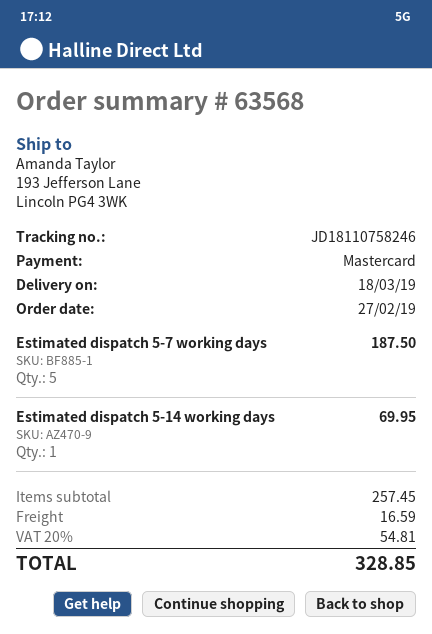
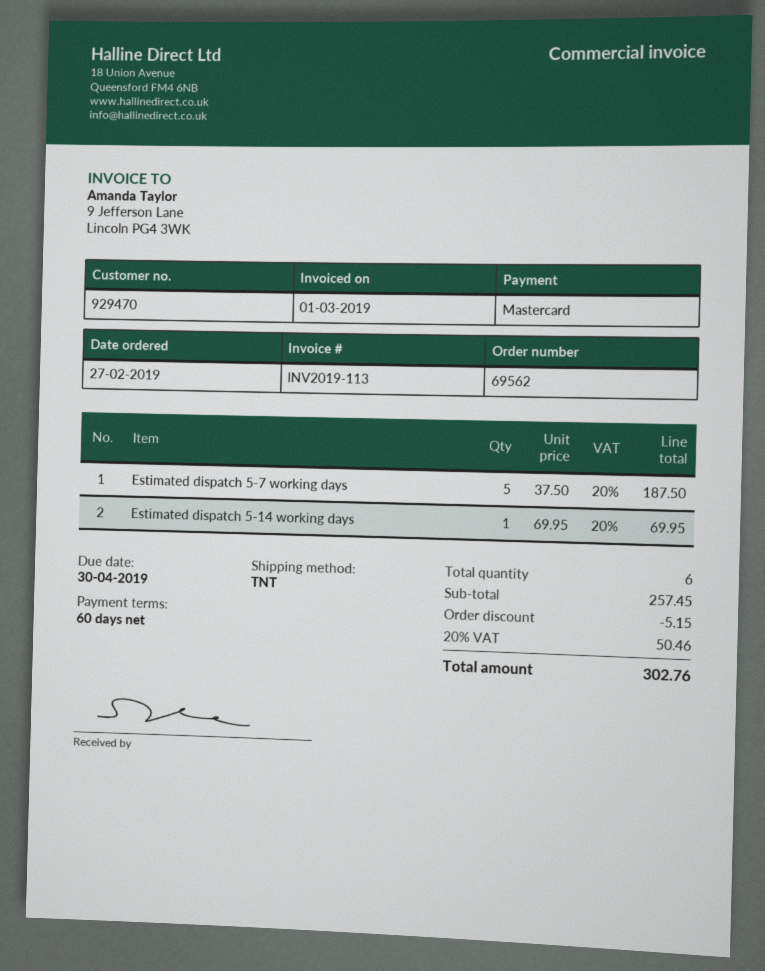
order number: 63568 -> 69562
discount: none -> 5.15
shipping: 16.59 -> none
tax: 20% = 54.81 -> 20% = 50.46
total: 328.85 -> 302.76

